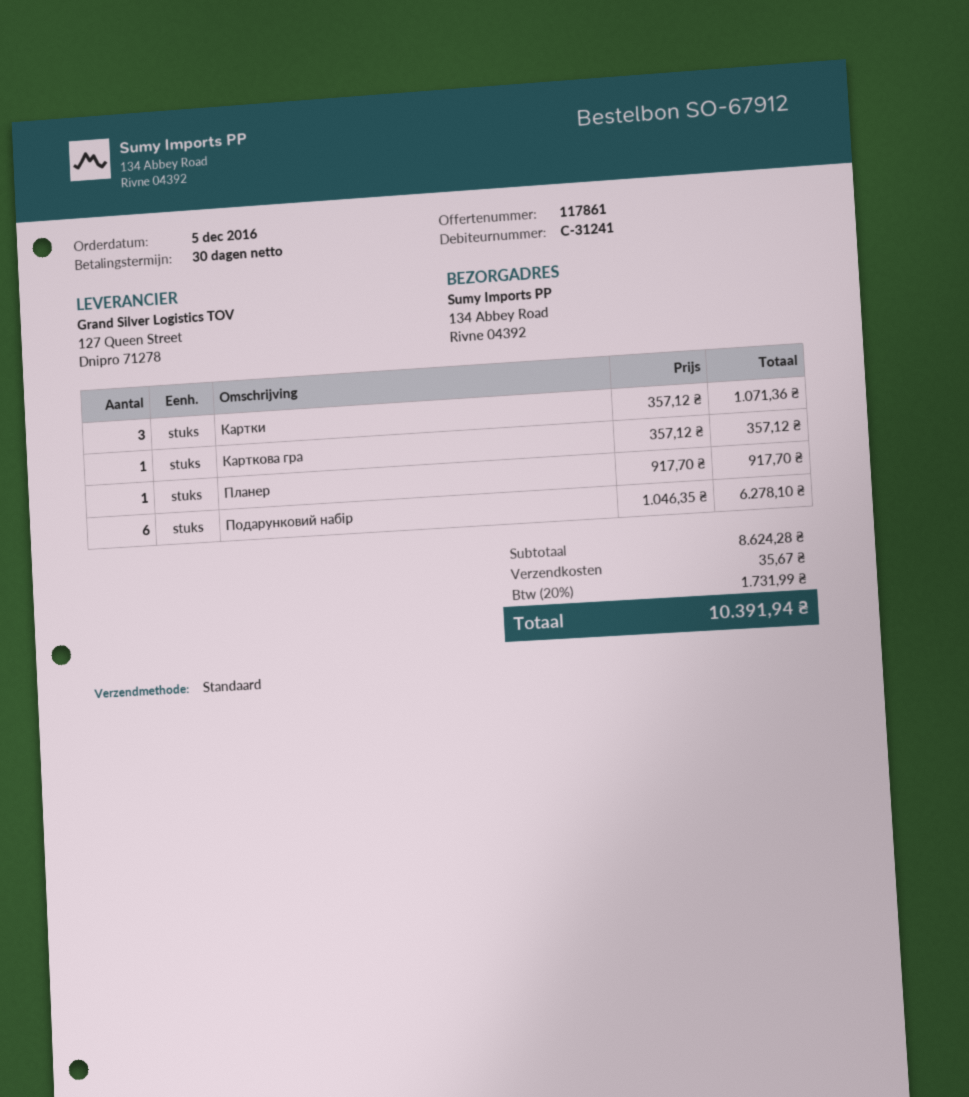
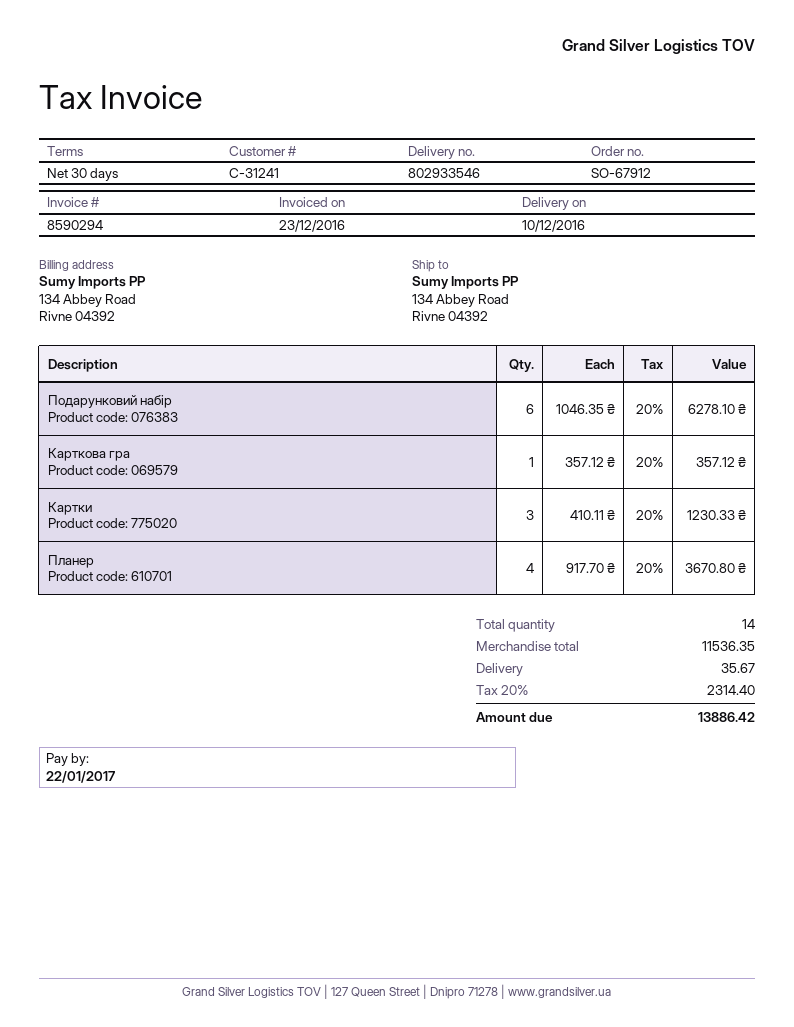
Картки: 3 x 357.12 = 1071.36 -> 3 x 410.11 = 1230.33
Планер: 1 x 917.70 = 917.70 -> 4 x 917.70 = 3670.80
subtotal: 8624.28 -> 11536.35
tax: 20% = 1731.99 -> 20% = 2314.40
total: 10391.94 -> 13886.42

